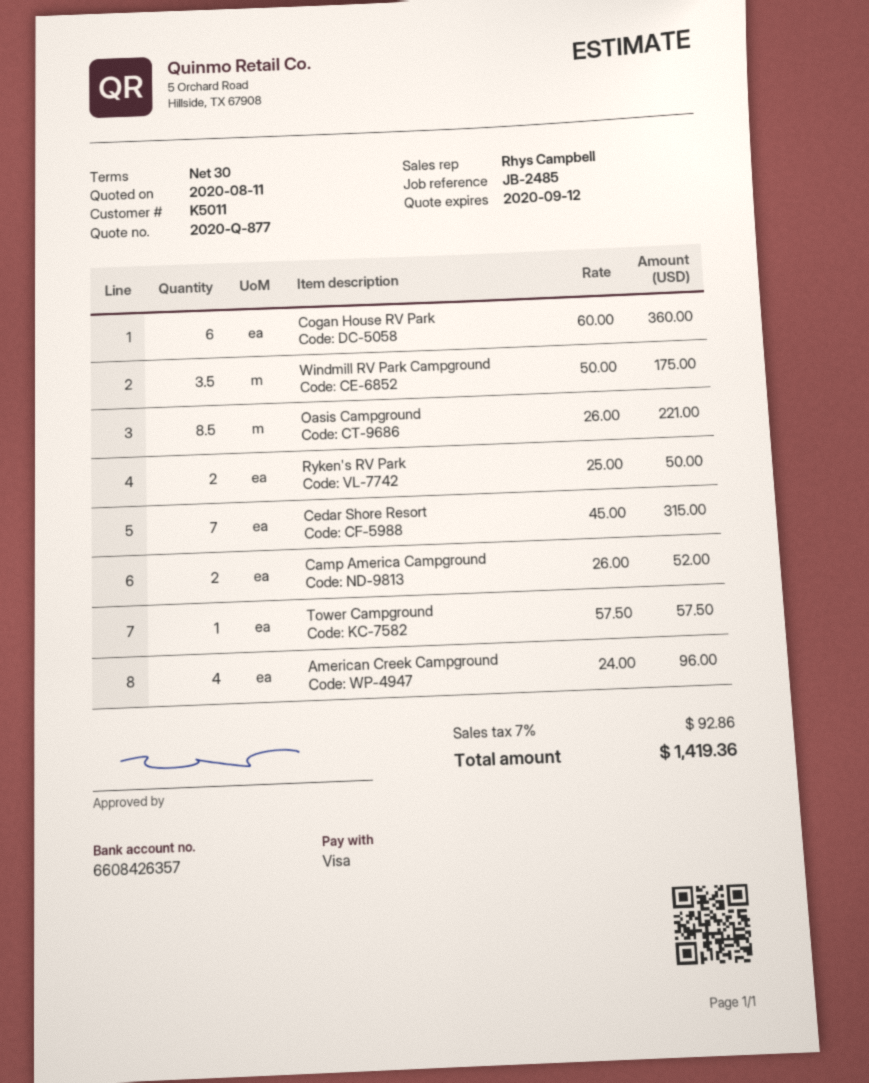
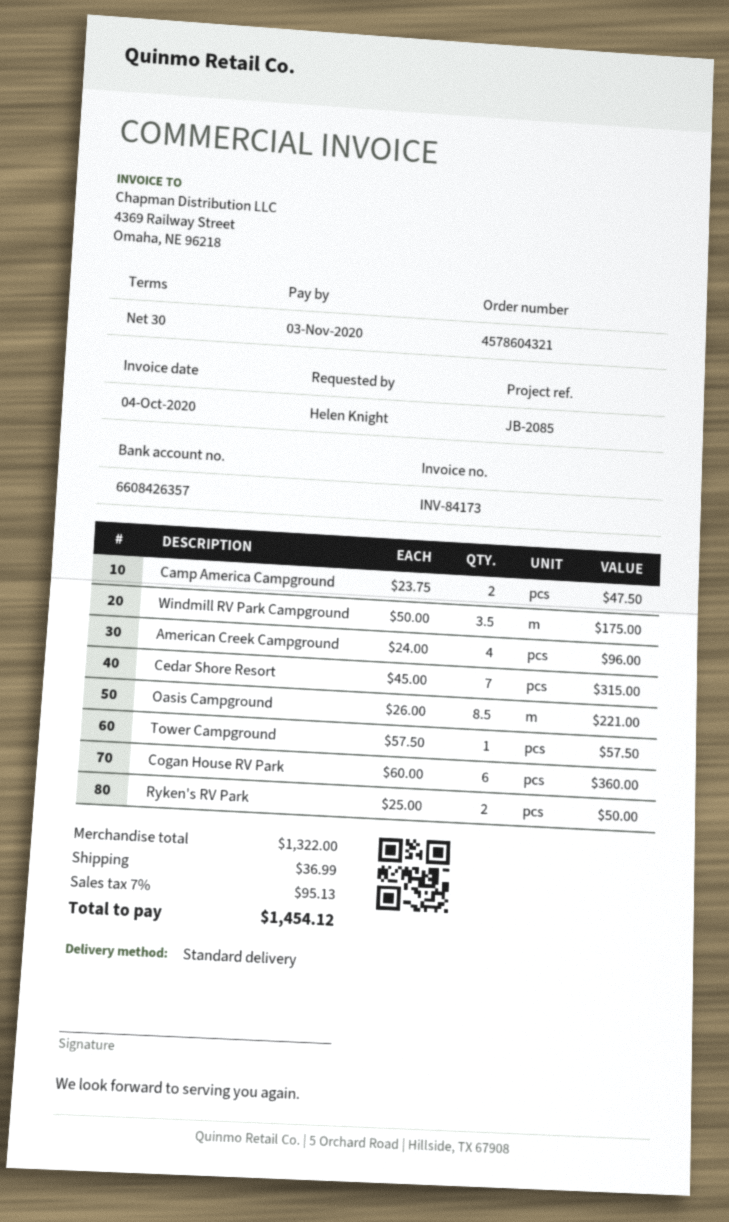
reference: JB-2485 -> JB-2085
Camp America Campground: 2 x 26.00 = 52.00 -> 2 x 23.75 = 47.50
shipping: none -> 36.99
tax: 7% = 92.86 -> 7% = 95.13
total: 1419.36 -> 1454.12

